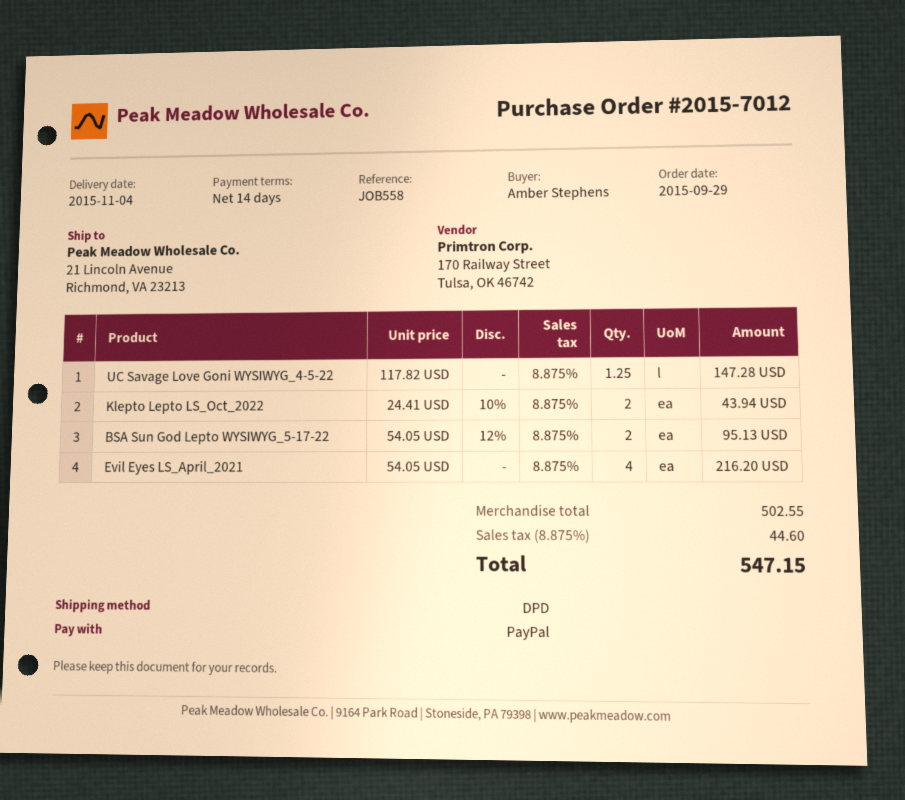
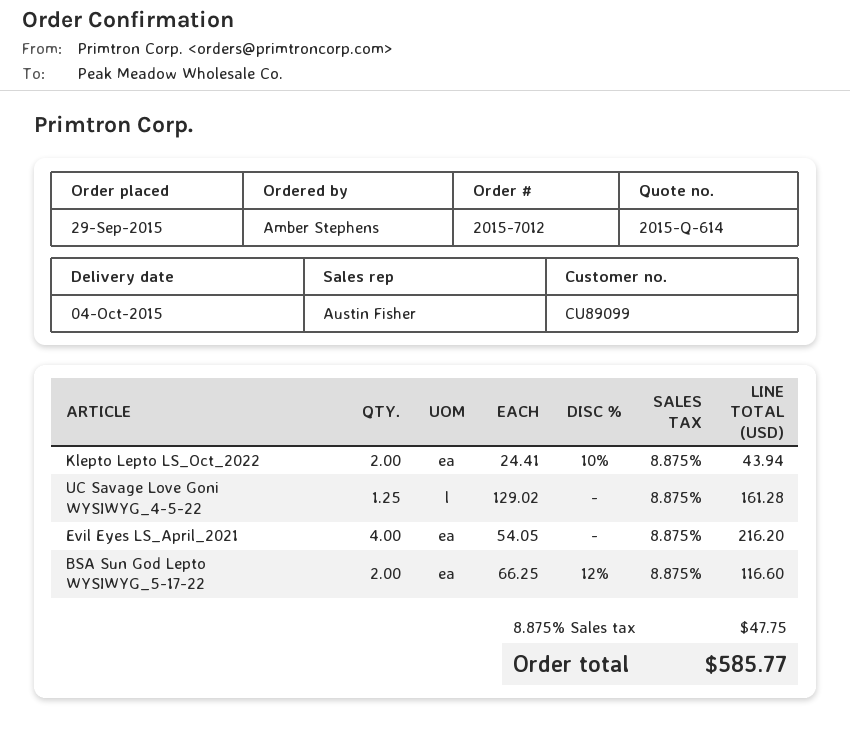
delivery date: 2015-11-04 -> 2015-10-04
UC Savage Love Goni WYSIWYG_4-5-22: 1.25 x 117.82 = 147.28 -> 1.25 x 129.02 = 161.28
BSA Sun God Lepto WYSIWYG_5-17-22: 2 x 54.05 - 12% = 95.13 -> 2 x 66.25 - 12% = 116.60
tax: 8.875% = 44.60 -> 8.875% = 47.75
total: 547.15 -> 585.77

